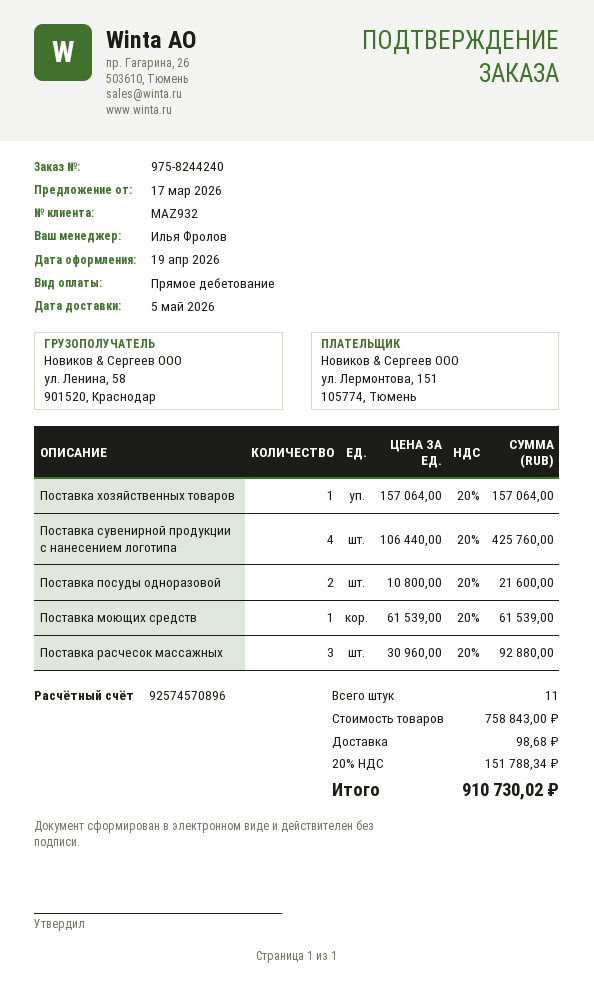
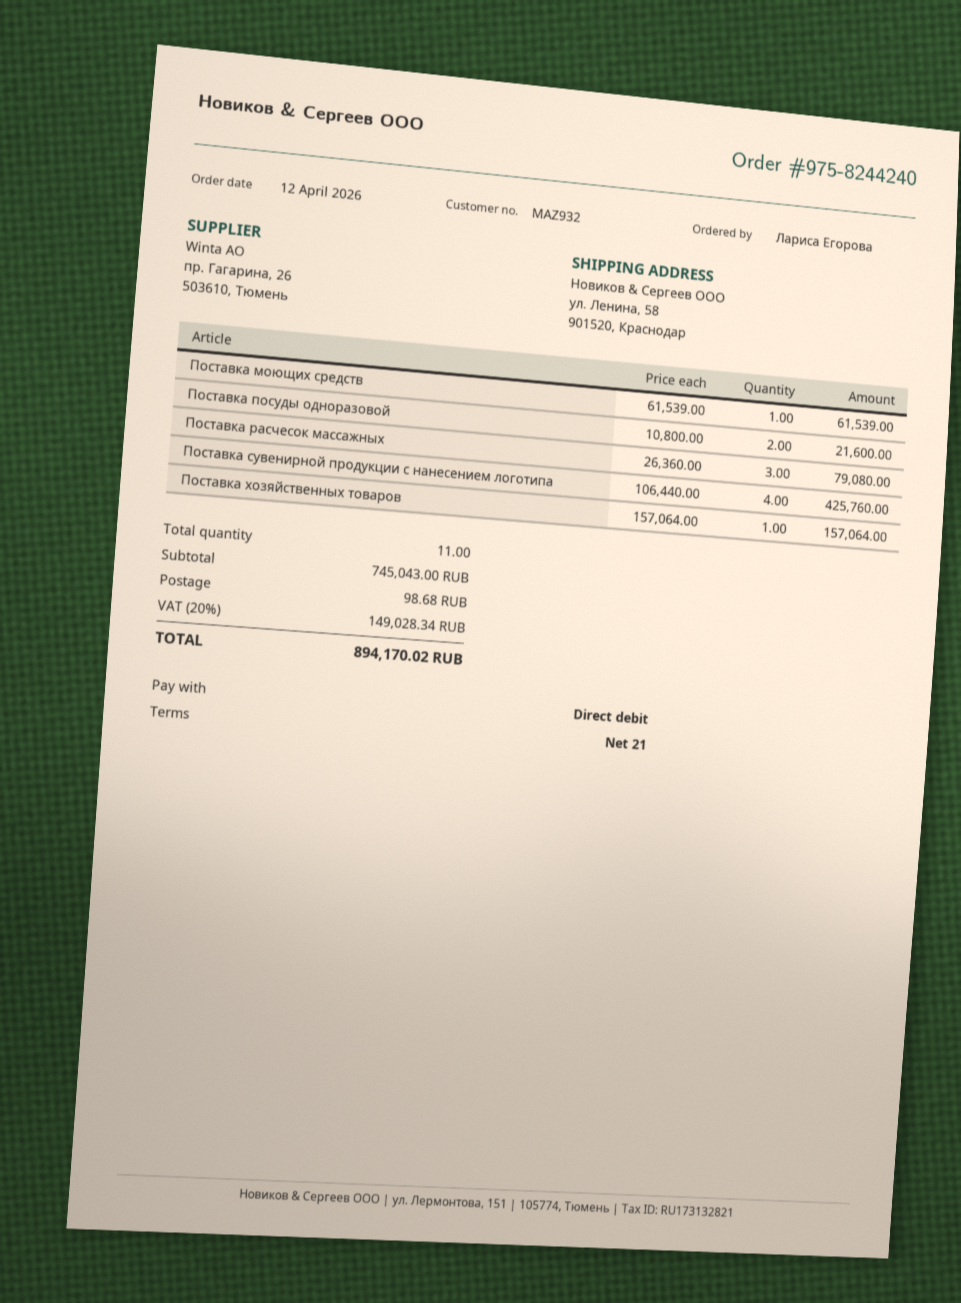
order date: 2026-04-19 -> 2026-04-12
Поставка расчесок массажных: 3 x 30960.00 = 92880.00 -> 3 x 26360.00 = 79080.00
subtotal: 758843.00 -> 745043.00
tax: 20% = 151788.34 -> 20% = 149028.34
total: 910730.02 -> 894170.02

